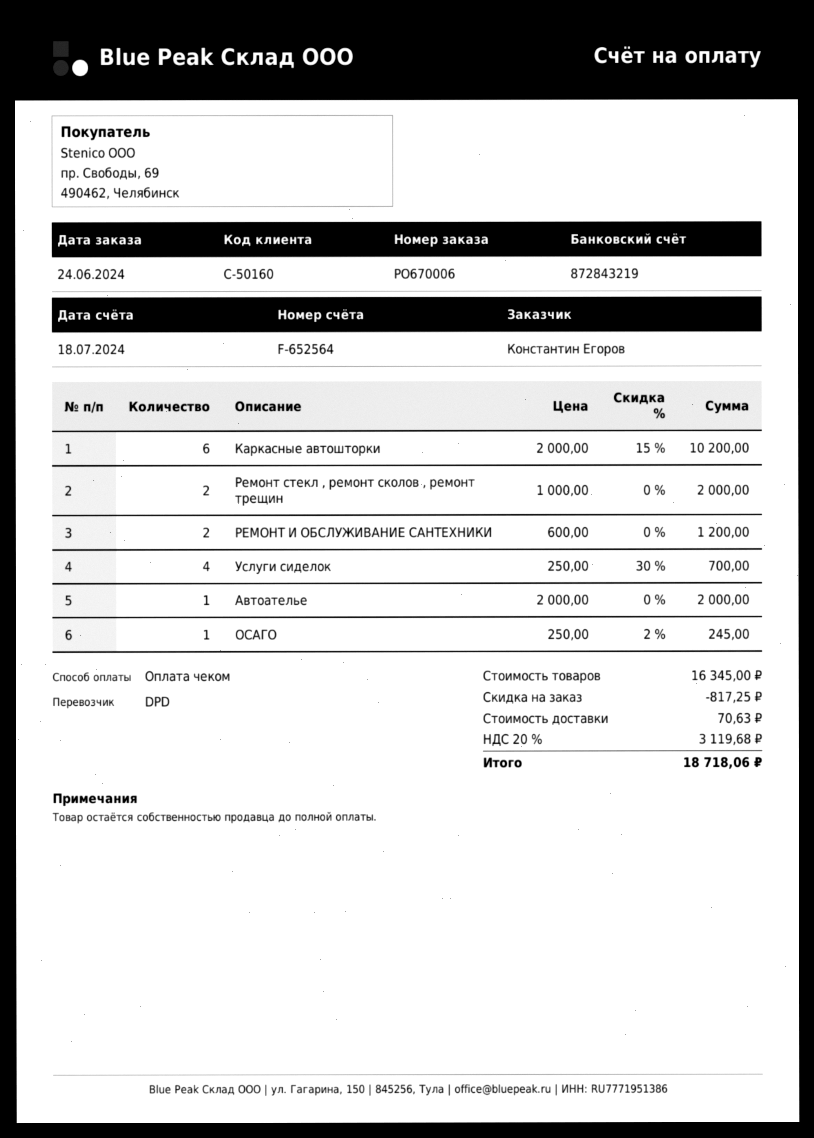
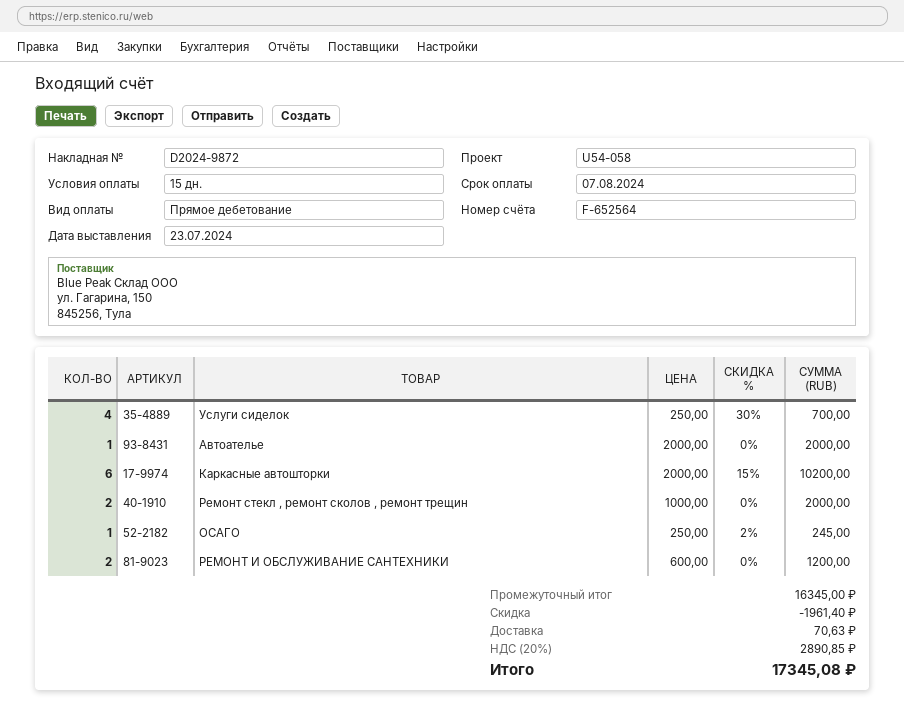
invoice date: 2024-07-18 -> 2024-07-23
payment method: cheque -> direct debit
discount: 817.25 -> 1961.40
tax: 20% = 3119.68 -> 20% = 2890.85
total: 18718.06 -> 17345.08

